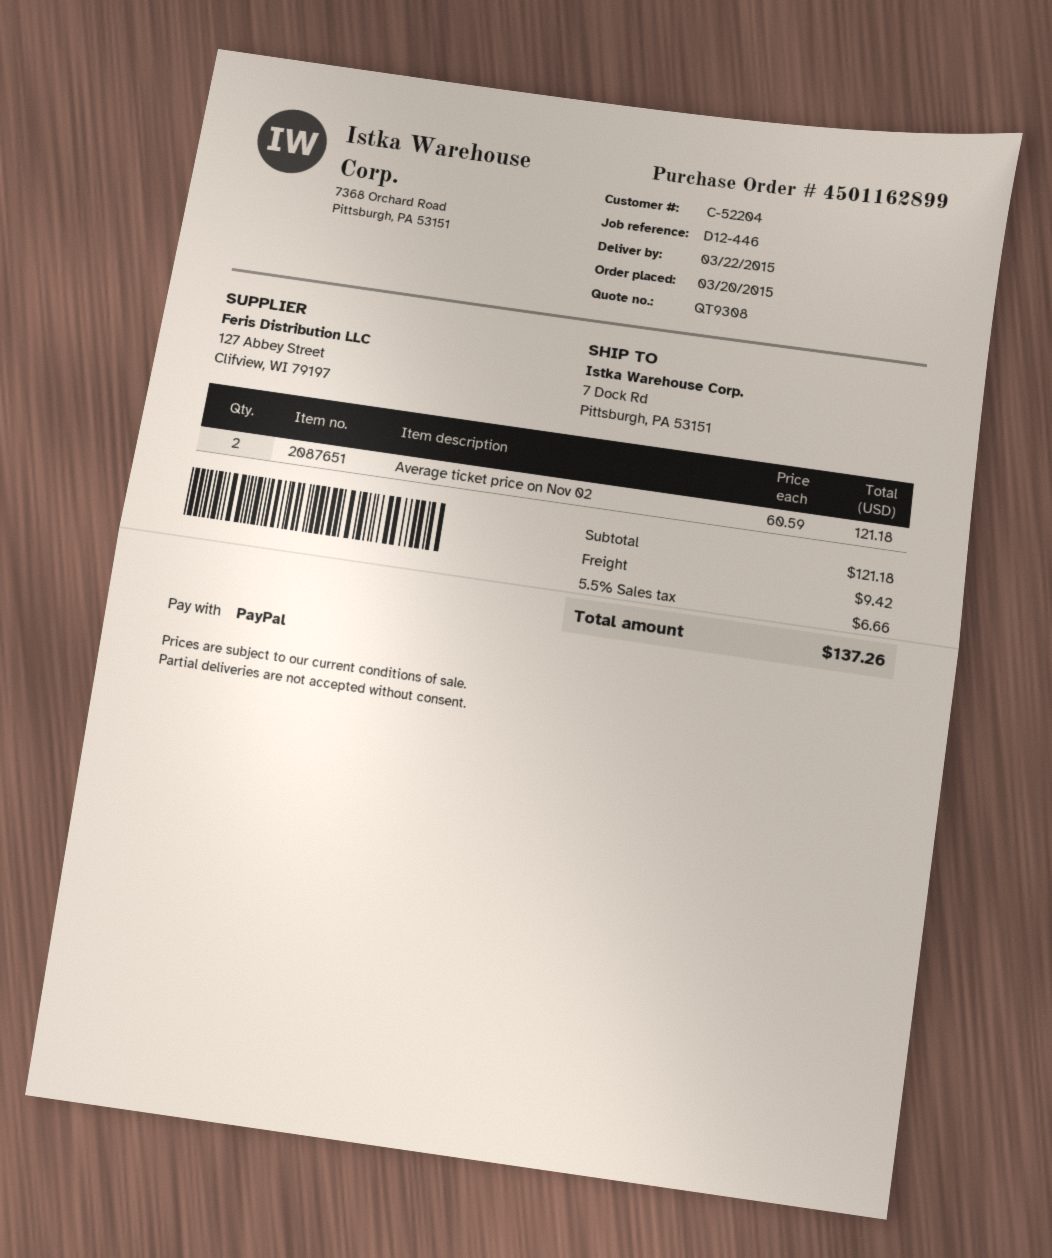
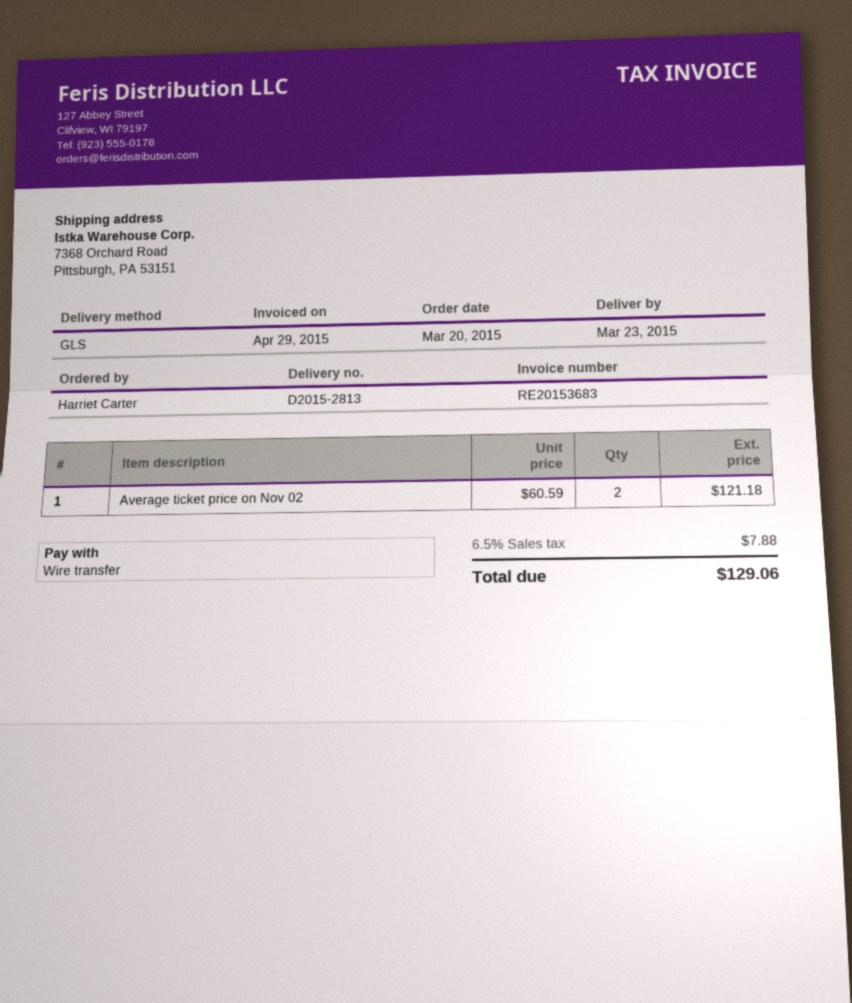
delivery date: 2015-03-22 -> 2015-03-23
payment method: PayPal -> bank transfer
ship to: 7 Dock Rd, Pittsburgh, PA 53151 -> 7368 Orchard Road, Pittsburgh, PA 53151
shipping: 9.42 -> none
tax: 5.5% = 6.66 -> 6.5% = 7.88
total: 137.26 -> 129.06

